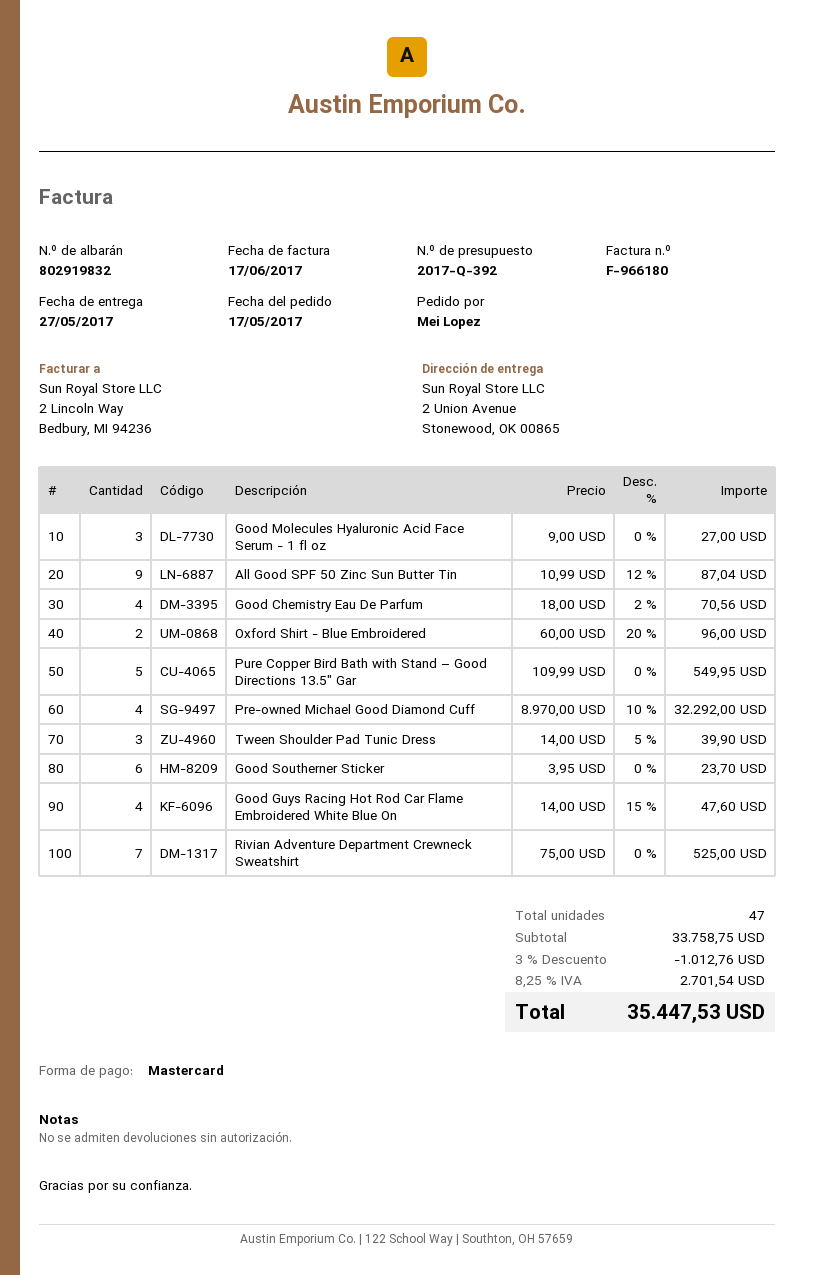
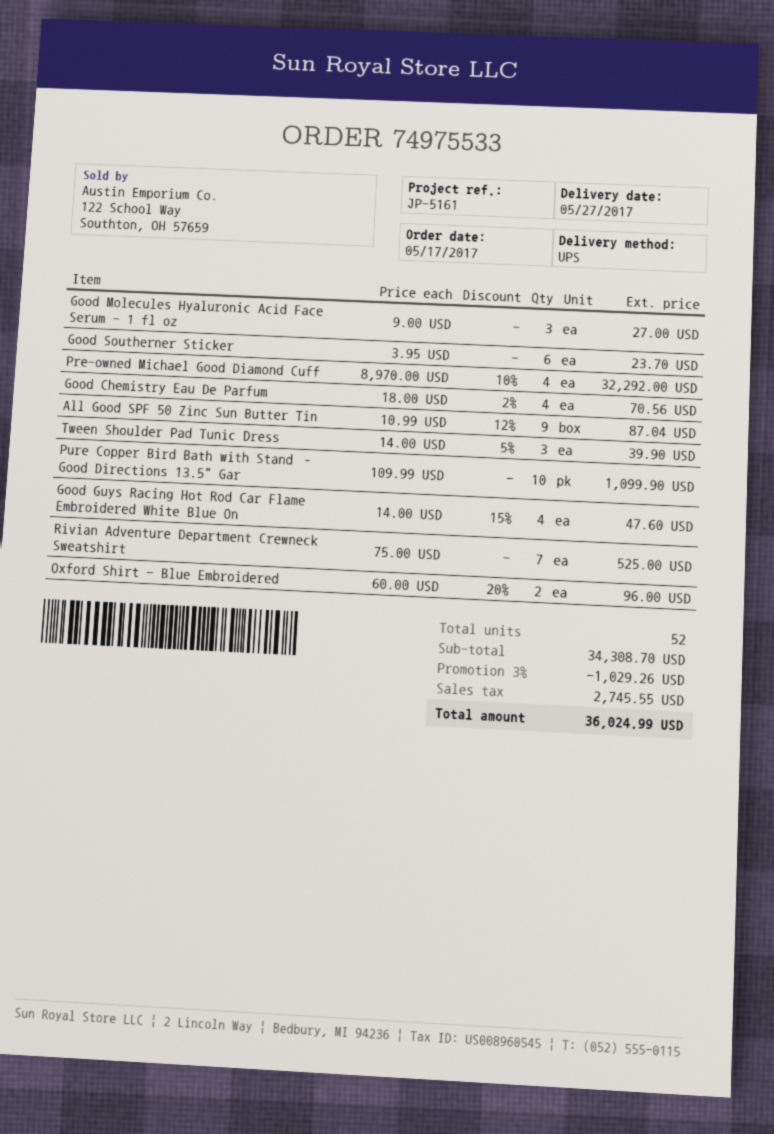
Pure Copper Bird Bath with Stand – Good Directions 13.5" Gar: 5 x 109.99 = 549.95 -> 10 x 109.99 = 1099.90
total quantity: 47 -> 52
subtotal: 33758.75 -> 34308.70
discount: 3% = 1012.76 -> 3% = 1029.26
tax: 2701.54 -> 2745.55
total: 35447.53 -> 36024.99

